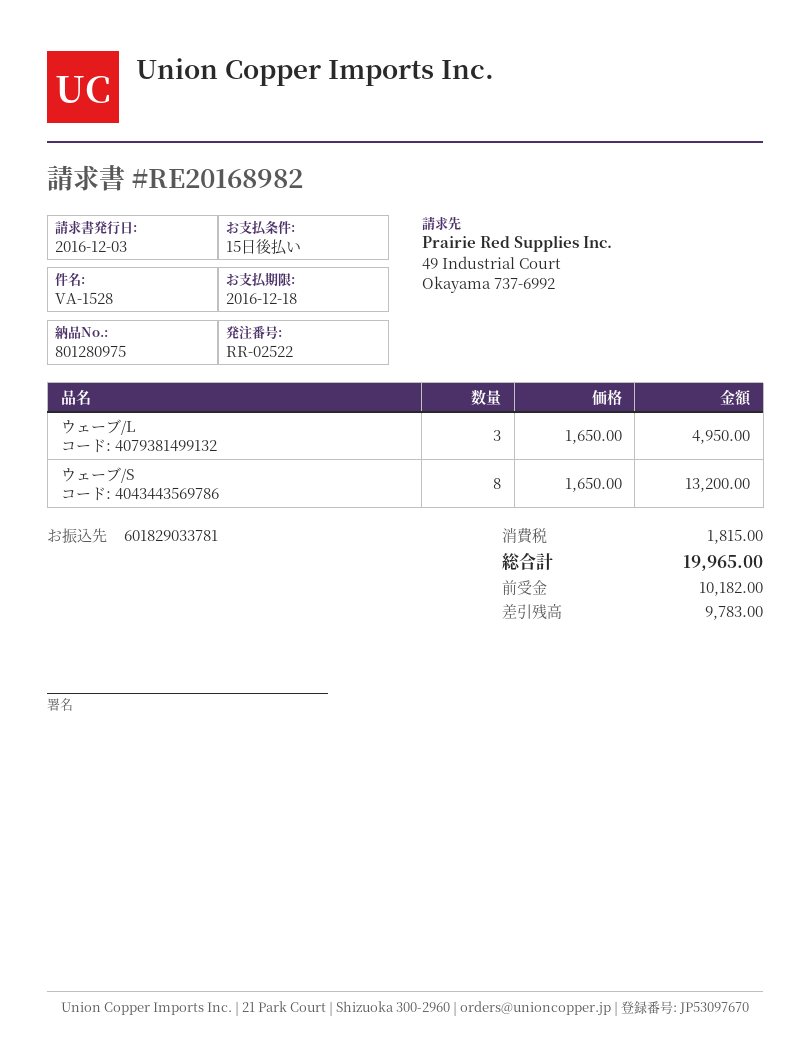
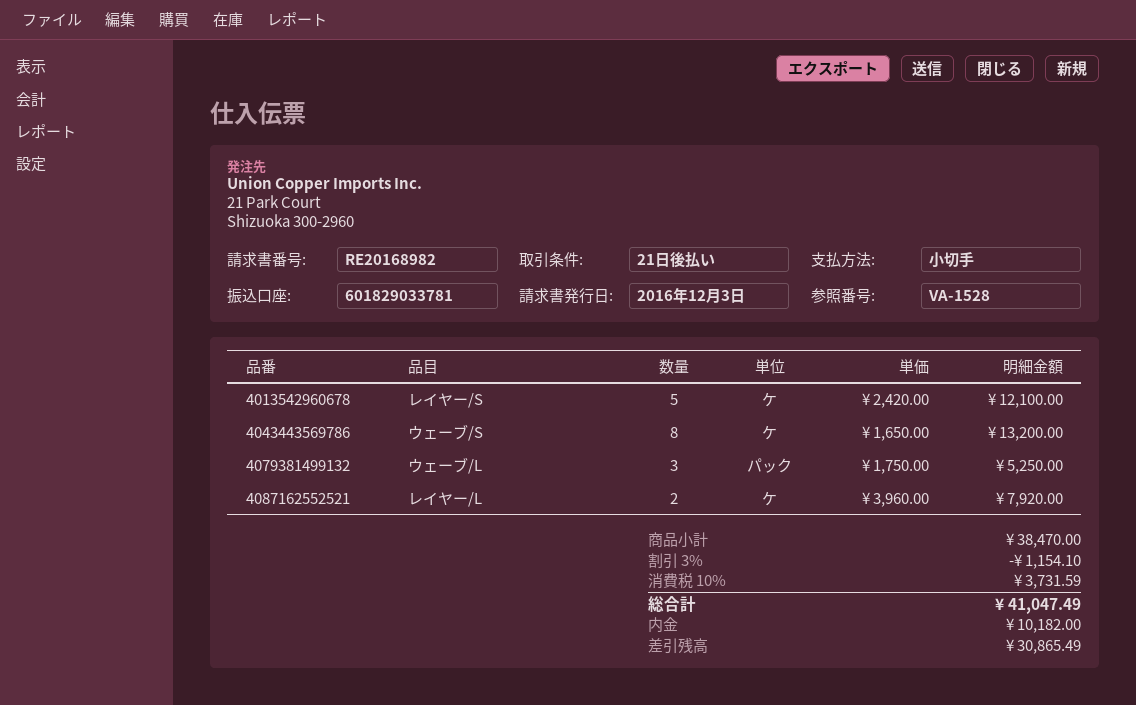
payment terms: 15 days -> 21 days
ウェーブ/L: 3 x 1650.00 = 4950.00 -> 3 x 1750.00 = 5250.00
レイヤー/S: none -> 5 x 2420.00 = 12100.00
レイヤー/L: none -> 2 x 3960.00 = 7920.00
discount: none -> 3% = 1154.10
tax: 1815.00 -> 3731.59
total: 19965.00 -> 41047.49
balance: 9783.00 -> 30865.49

